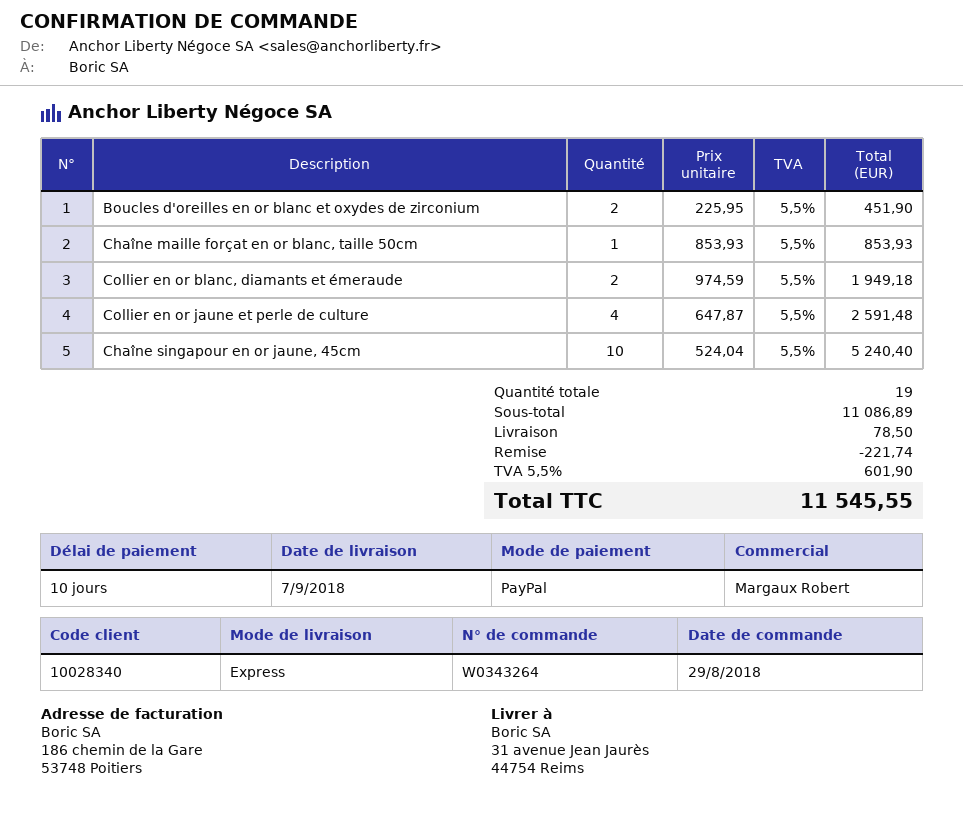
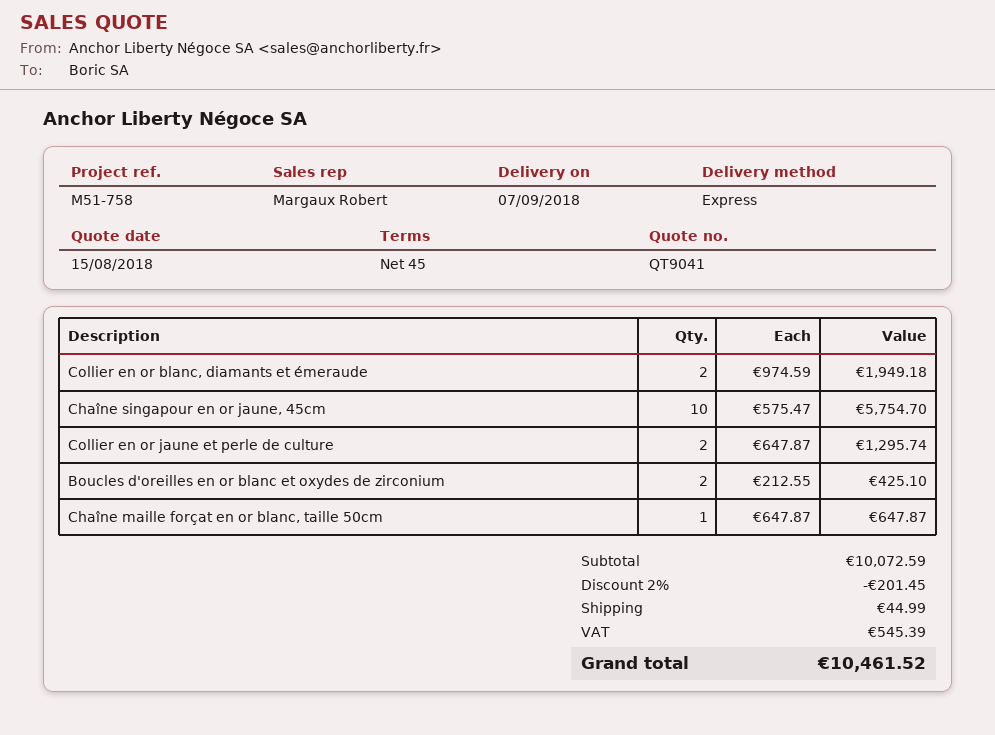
payment terms: 10 days -> 45 days
Boucles d'oreilles en or blanc et oxydes de zirconium: 2 x 225.95 = 451.90 -> 2 x 212.55 = 425.10
Chaîne maille forçat en or blanc, taille 50cm: 1 x 853.93 = 853.93 -> 1 x 647.87 = 647.87
Collier en or jaune et perle de culture: 4 x 647.87 = 2591.48 -> 2 x 647.87 = 1295.74
Chaîne singapour en or jaune, 45cm: 10 x 524.04 = 5240.40 -> 10 x 575.47 = 5754.70
subtotal: 11086.89 -> 10072.59
discount: 221.74 -> 201.45
shipping: 78.50 -> 44.99
tax: 601.90 -> 545.39
total: 11545.55 -> 10461.52

